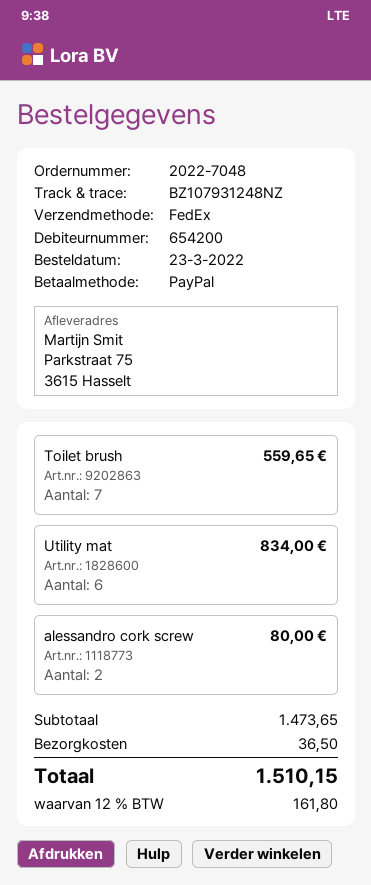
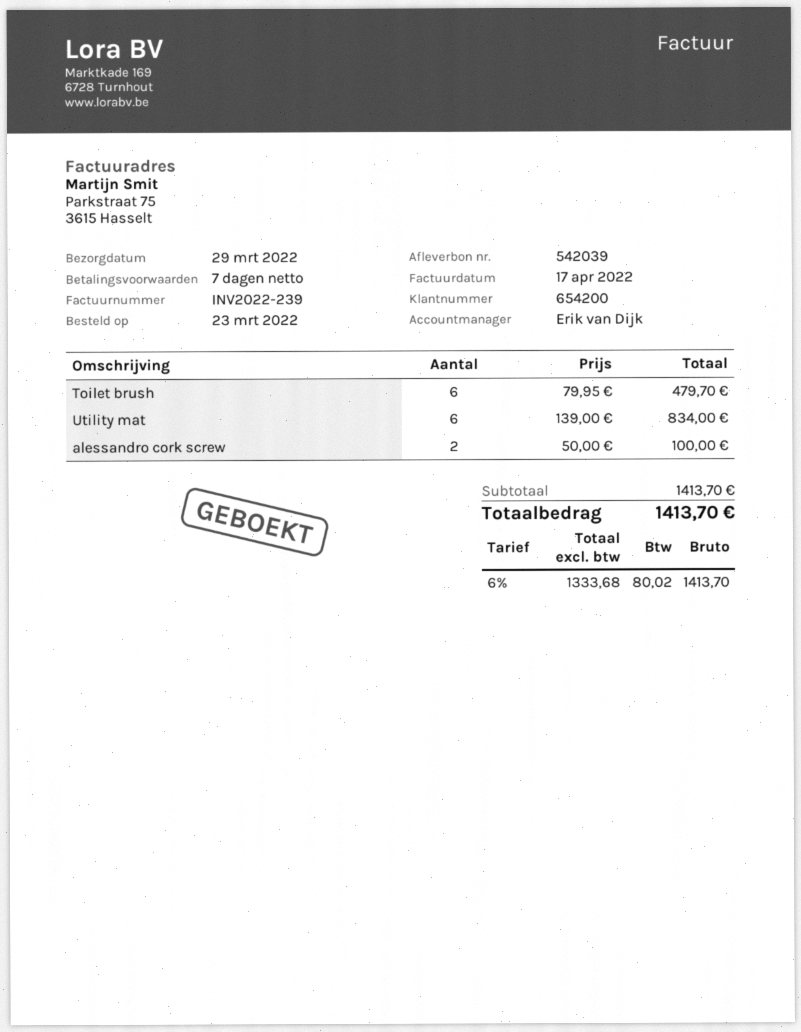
Toilet brush: 7 for 559.65 -> 6 for 479.70
alessandro cork screw: 2 for 80.00 -> 2 for 100.00
subtotal: 1473.65 -> 1413.70
shipping: 36.50 -> none
tax: 12% = 161.80 -> 6% = 80.02
total: 1510.15 -> 1413.70

